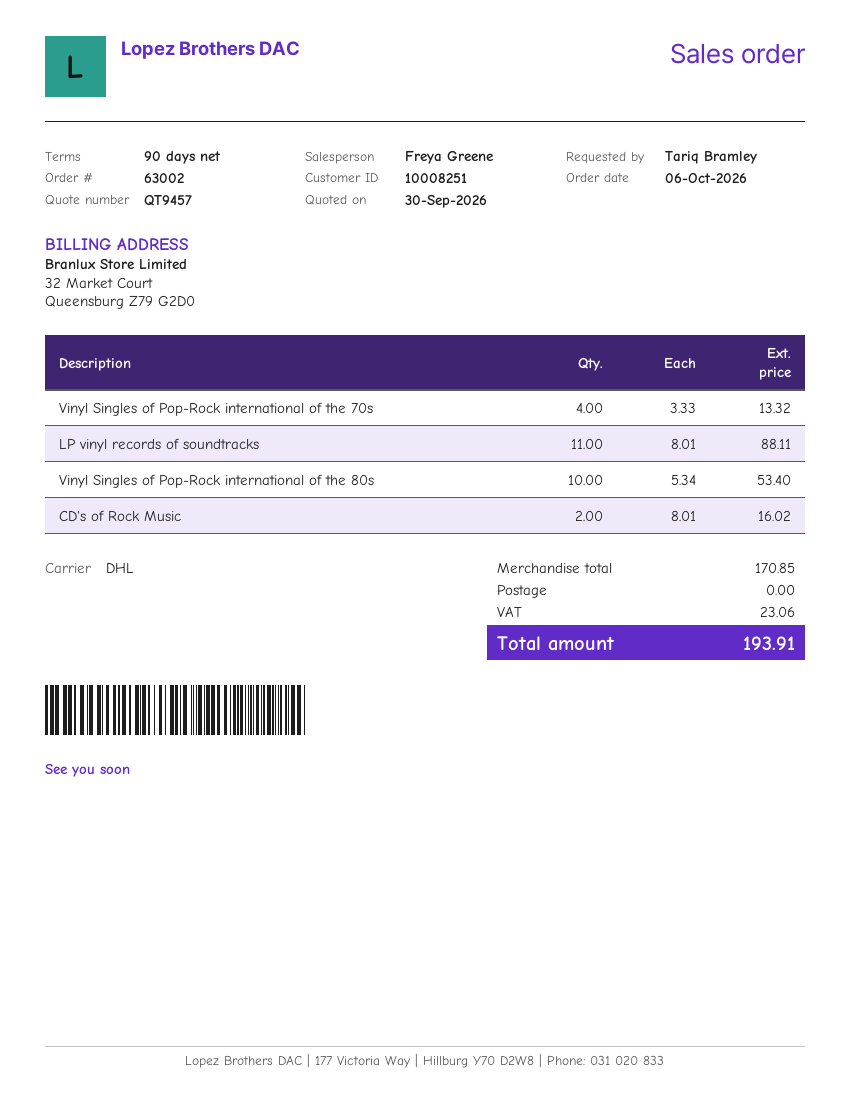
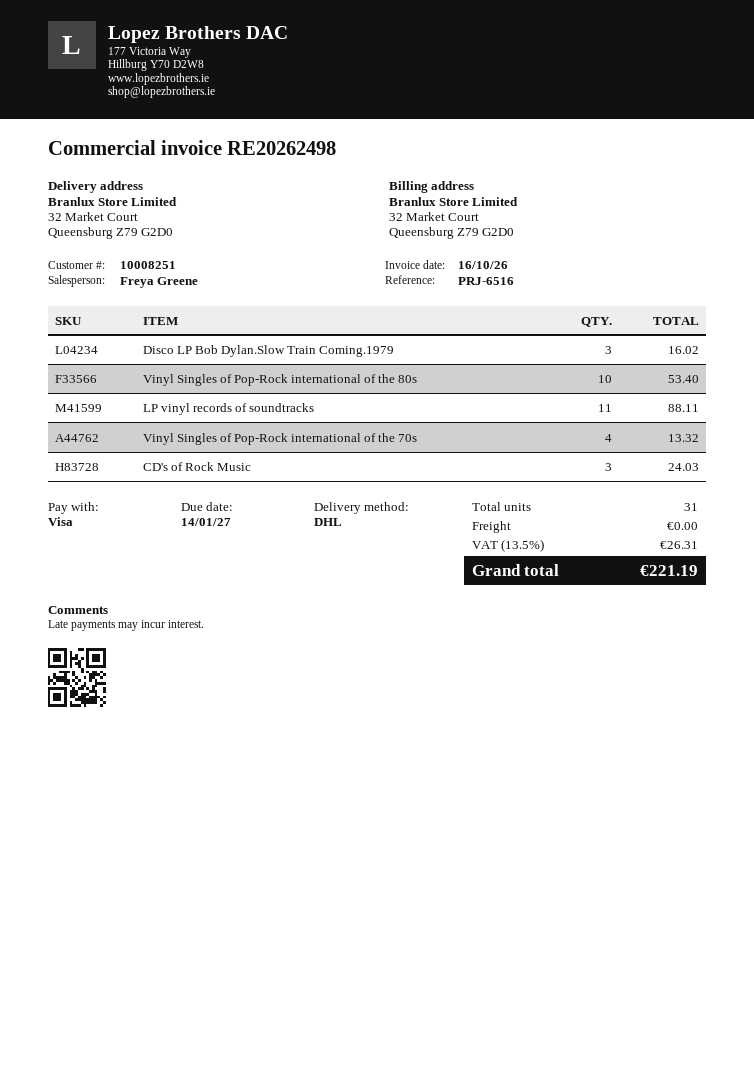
CD's of Rock Music: 2 for 16.02 -> 3 for 24.03
Disco LP Bob Dylan.Slow Train Coming.1979: none -> 3 for 16.02
tax: 23.06 -> 26.31
total: 193.91 -> 221.19

